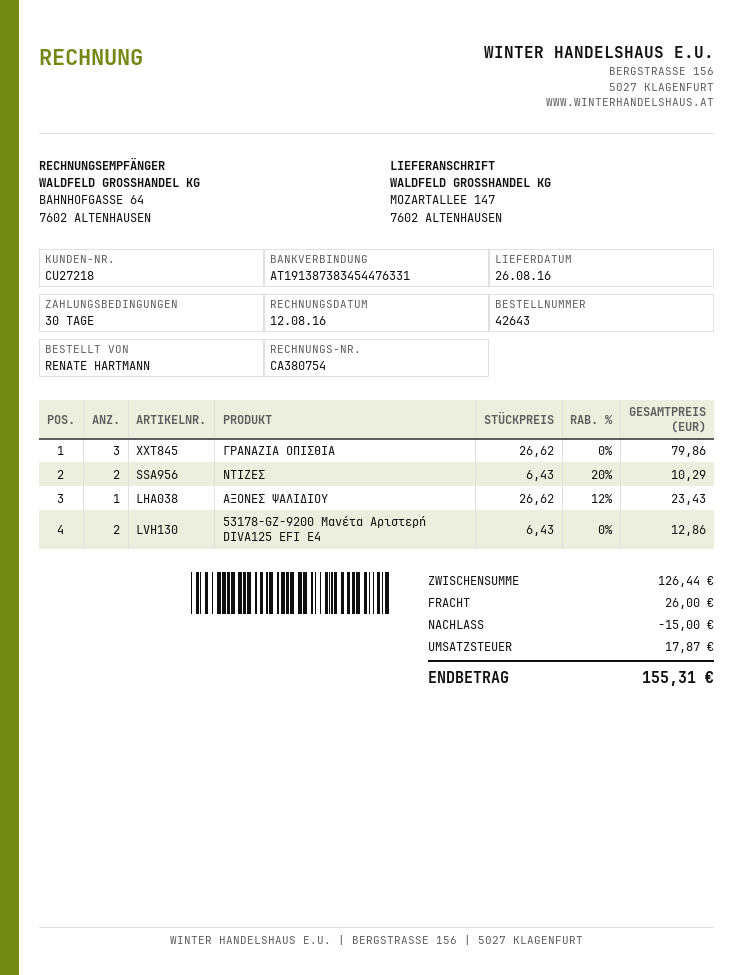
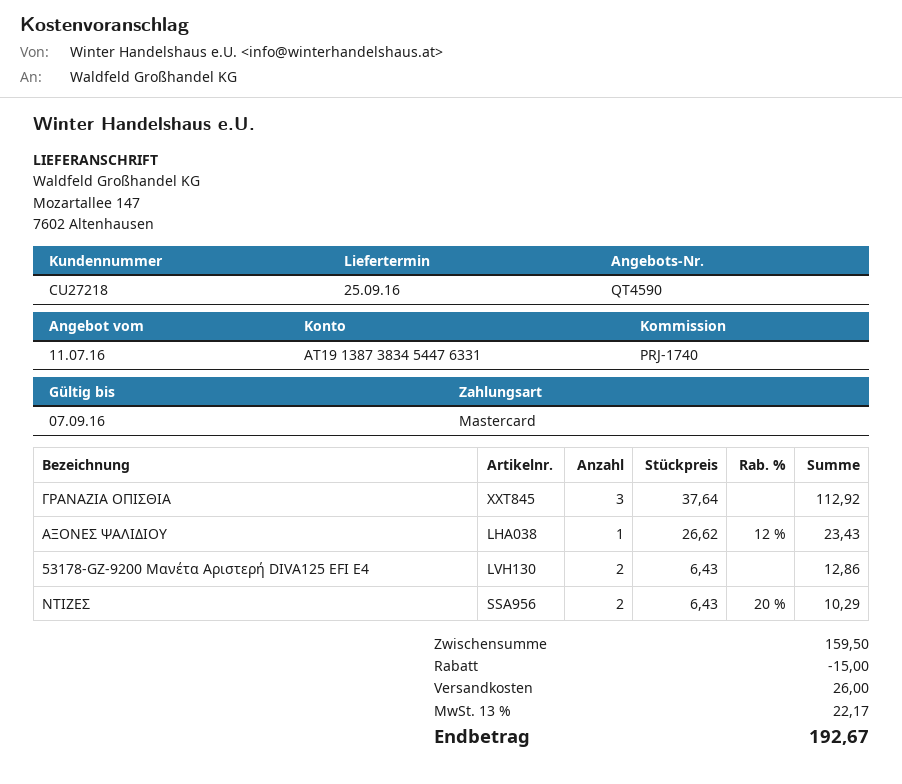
delivery date: 2016-08-26 -> 2016-09-25
ΓΡΑΝΑΖΙΑ ΟΠΙΣΘΙΑ: 3 x 26.62 = 79.86 -> 3 x 37.64 = 112.92
subtotal: 126.44 -> 159.50
tax: 17.87 -> 22.17
total: 155.31 -> 192.67

